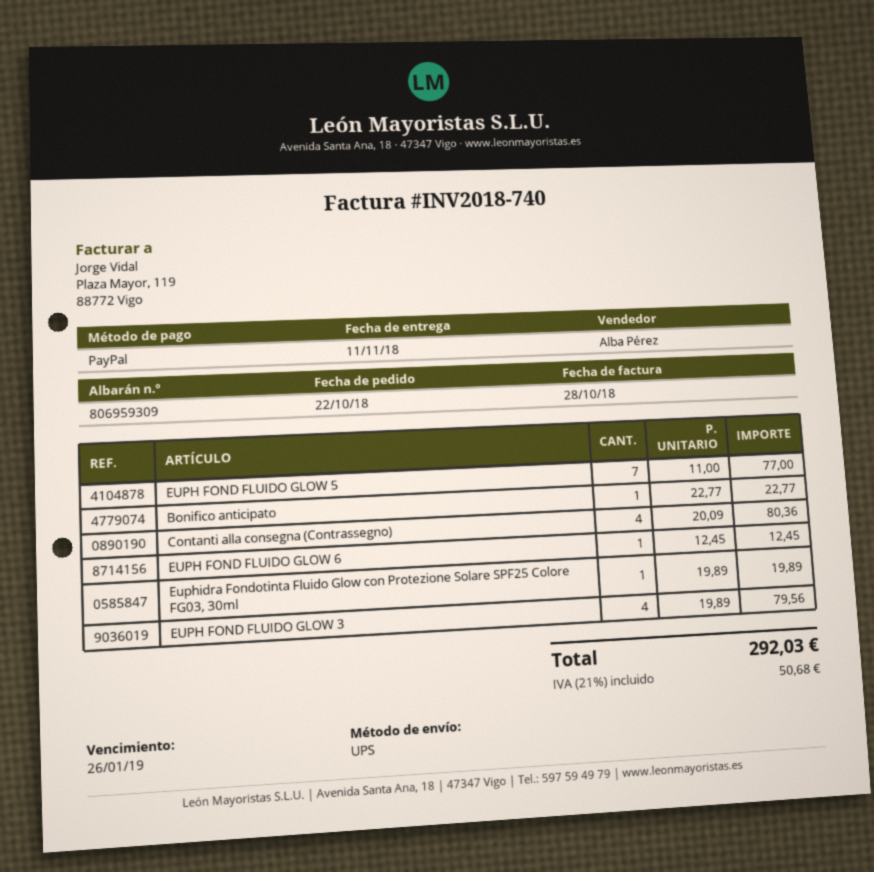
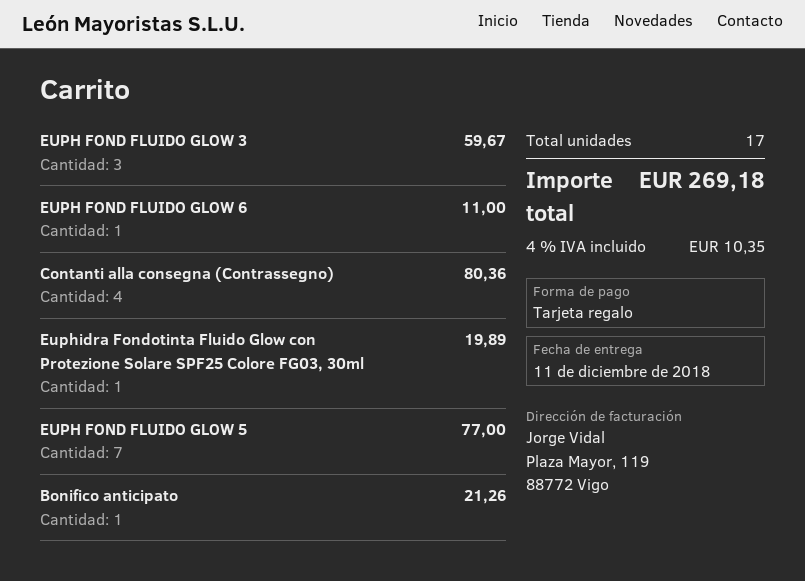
delivery date: 2018-11-11 -> 2018-12-11
payment method: PayPal -> gift card
Bonifico anticipato: 1 for 22.77 -> 1 for 21.26
EUPH FOND FLUIDO GLOW 6: 1 for 12.45 -> 1 for 11.00
EUPH FOND FLUIDO GLOW 3: 4 for 79.56 -> 3 for 59.67
tax: 21% = 50.68 -> 4% = 10.35
total: 292.03 -> 269.18

